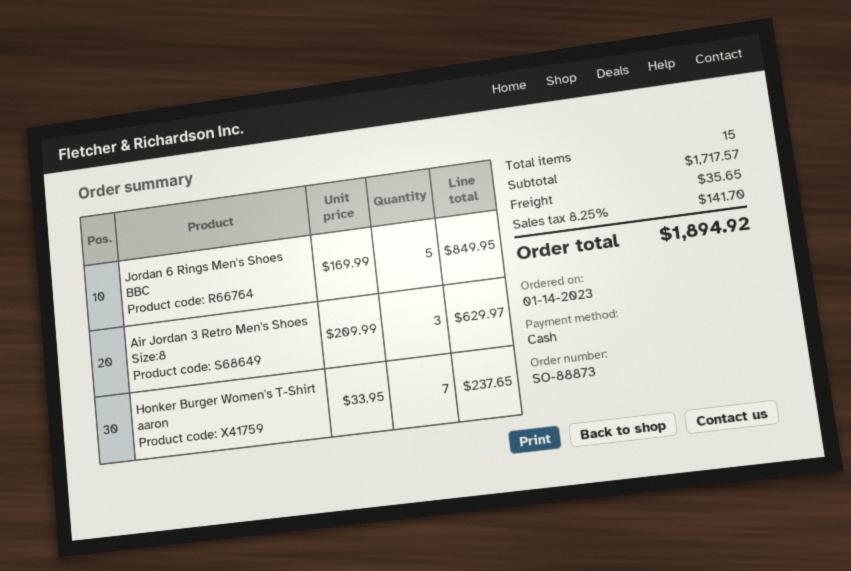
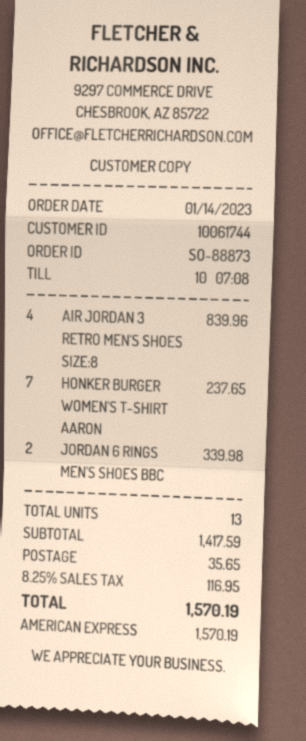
payment method: cash -> American Express
Jordan 6 Rings Men's Shoes BBC: 5 for 849.95 -> 2 for 339.98
Air Jordan 3 Retro Men's Shoes Size:8: 3 for 629.97 -> 4 for 839.96
total quantity: 15 -> 13
subtotal: 1717.57 -> 1417.59
tax: 8.25% = 141.70 -> 8.25% = 116.95
total: 1894.92 -> 1570.19

